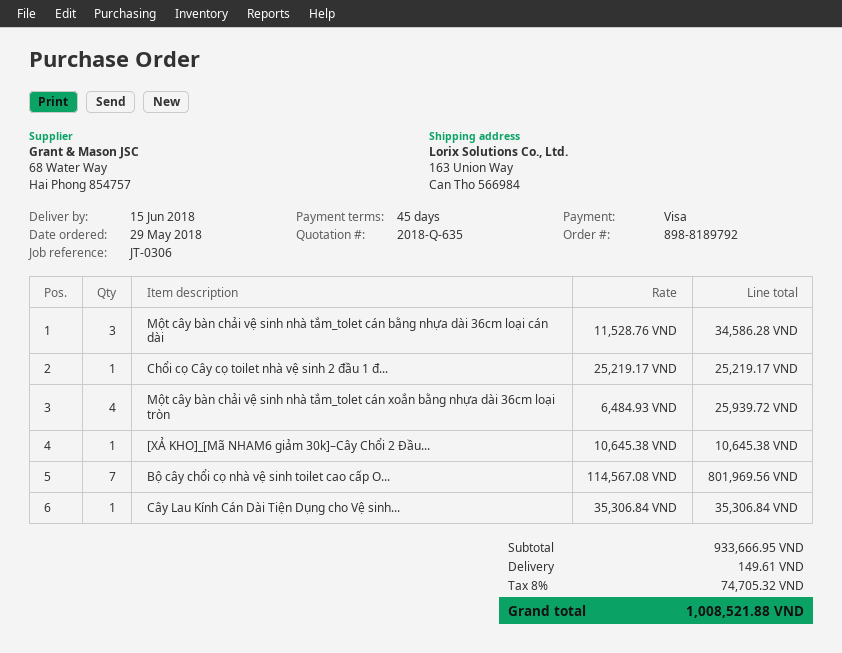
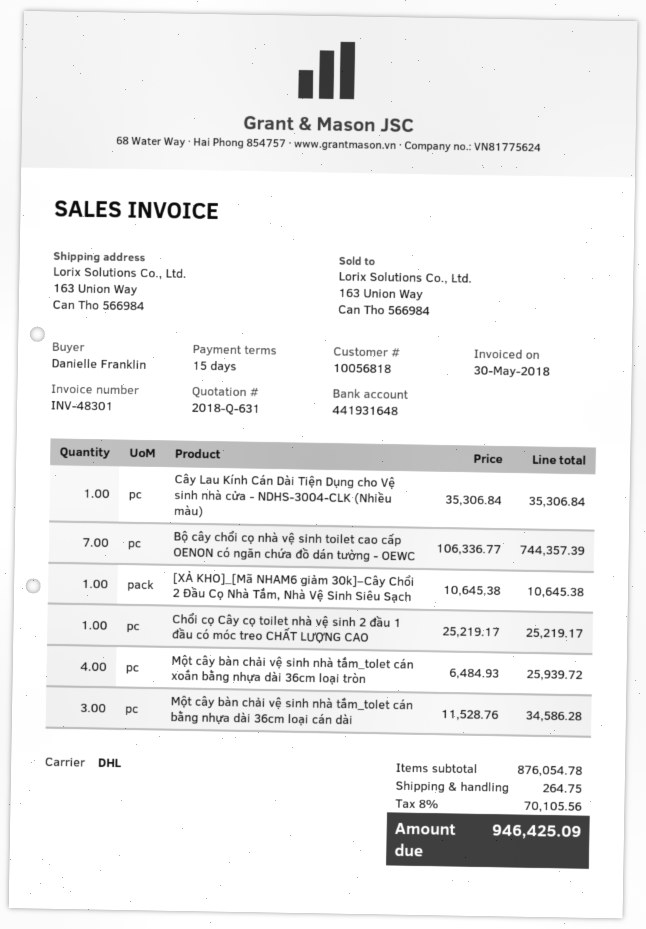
quote number: 2018-Q-635 -> 2018-Q-631
payment terms: 45 days -> 15 days
Bộ cây chổi cọ nhà vệ sinh toilet cao cấp O...: 7 x 114567.08 = 801969.56 -> 7 x 106336.77 = 744357.39
subtotal: 933666.95 -> 876054.78
shipping: 149.61 -> 264.75
tax: 8% = 74705.32 -> 8% = 70105.56
total: 1008521.88 -> 946425.09

